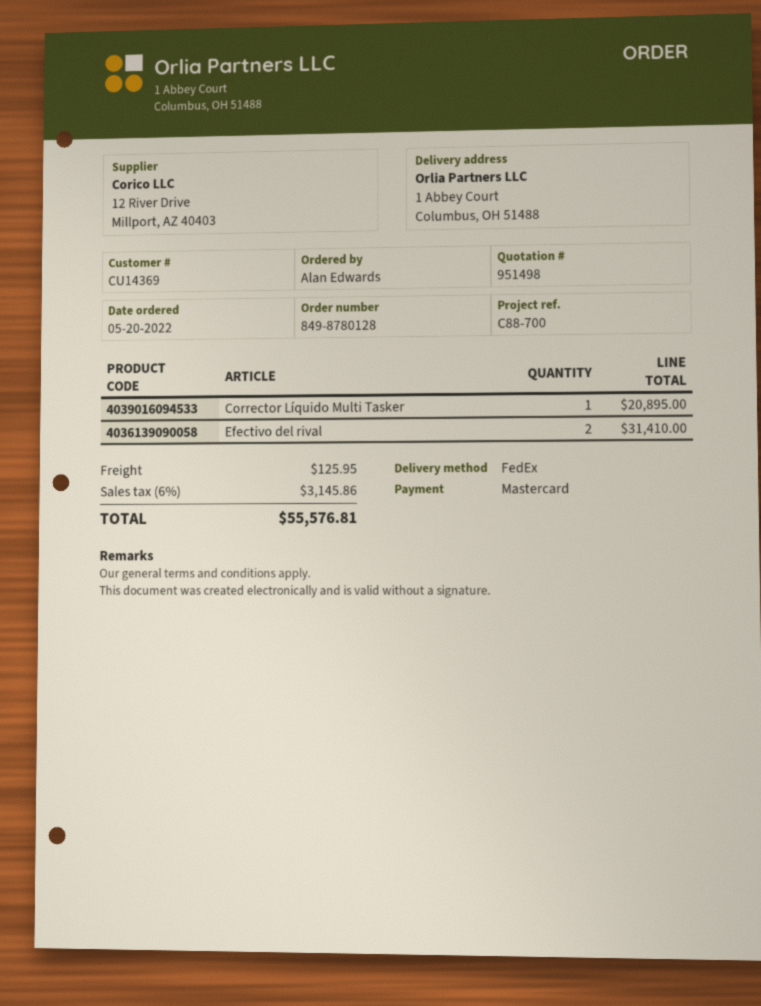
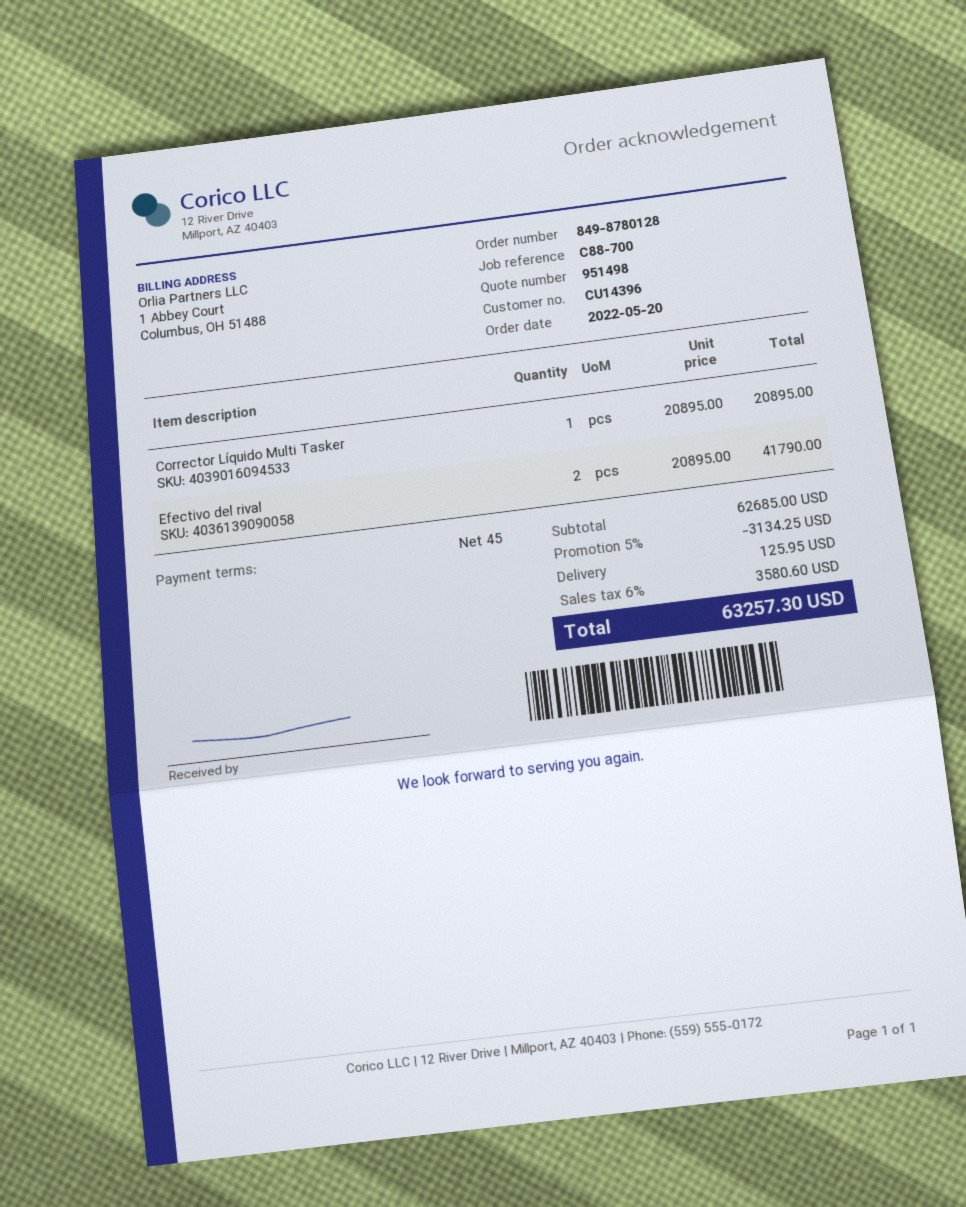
customer number: CU14369 -> CU14396
Efectivo del rival: 2 for 31410.00 -> 2 for 41790.00
discount: none -> 5% = 3134.25
tax: 6% = 3145.86 -> 6% = 3580.60
total: 55576.81 -> 63257.30

